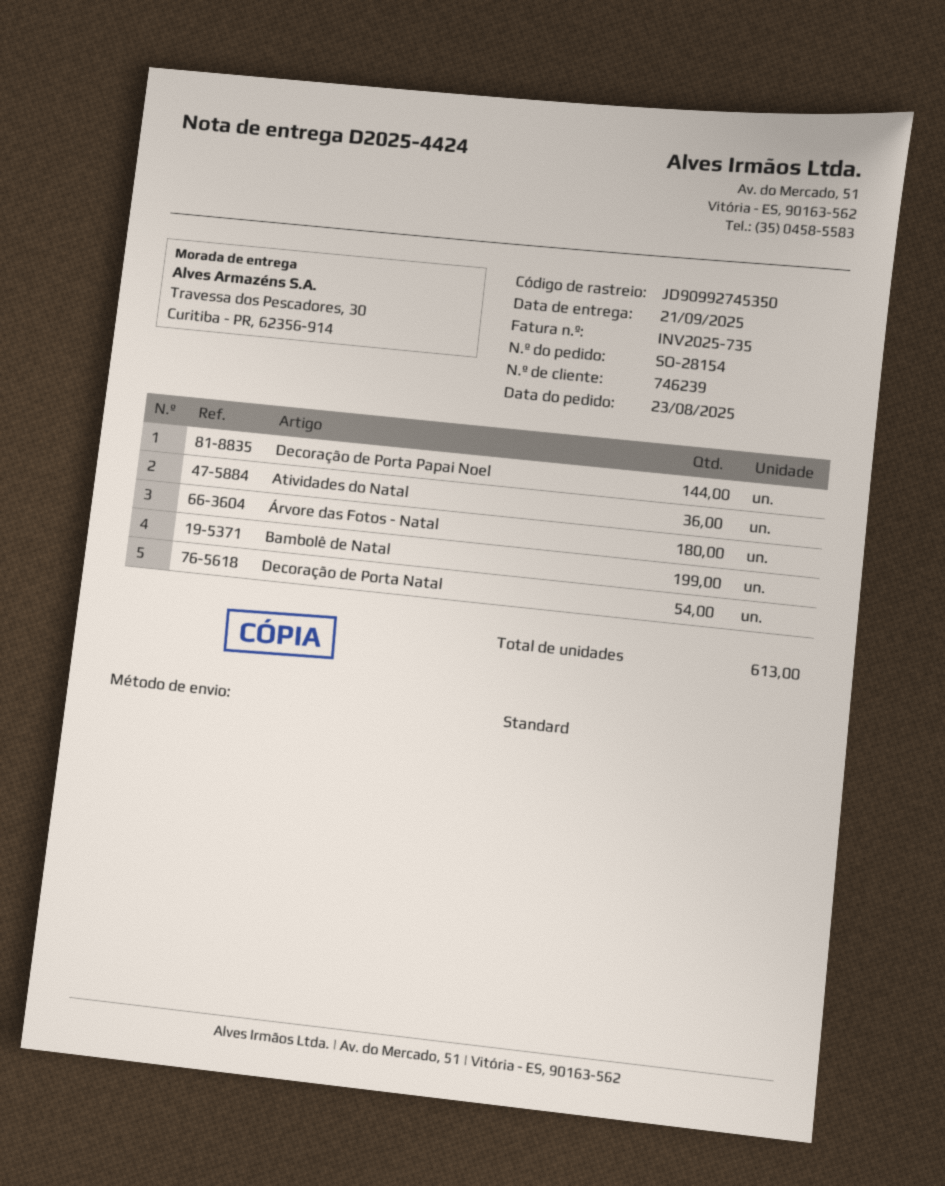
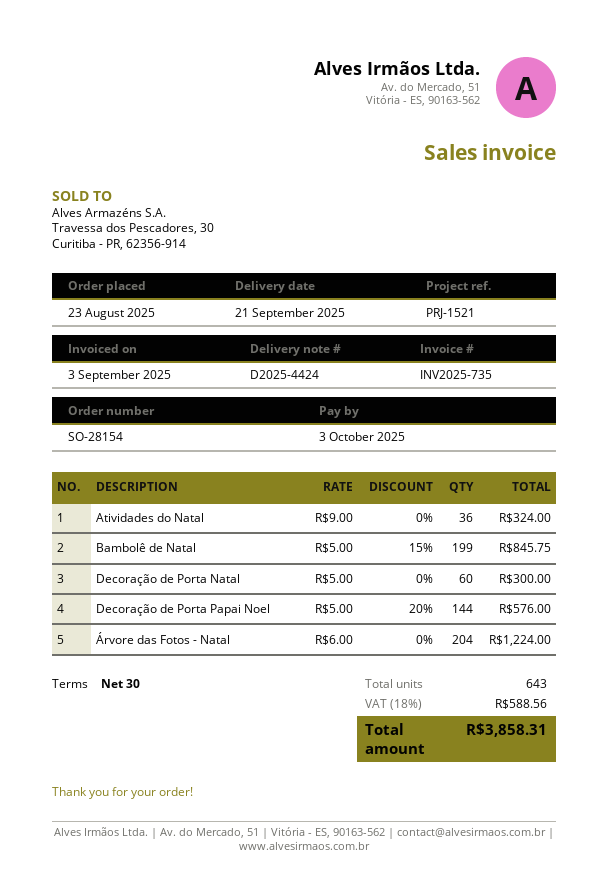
Árvore das Fotos - Natal: 180 -> 204
Decoração de Porta Natal: 54 -> 60
total quantity: 613 -> 643

